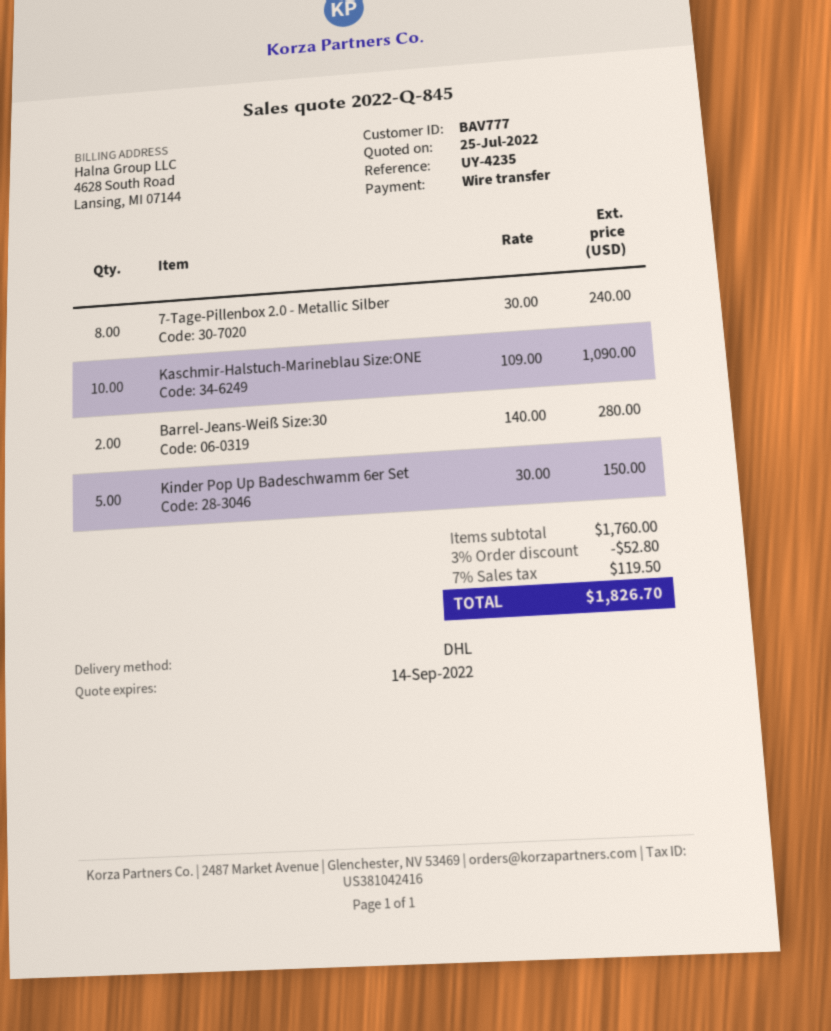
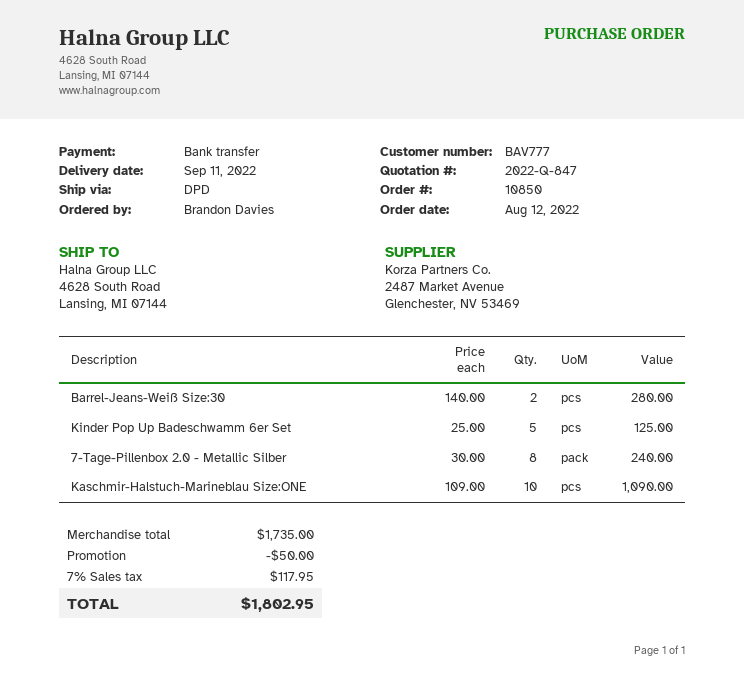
quote number: 2022-Q-845 -> 2022-Q-847
shipping method: DHL -> DPD
Kinder Pop Up Badeschwamm 6er Set: 5 x 30.00 = 150.00 -> 5 x 25.00 = 125.00
subtotal: 1760.00 -> 1735.00
discount: 52.80 -> 50.00
tax: 7% = 119.50 -> 7% = 117.95
total: 1826.70 -> 1802.95

